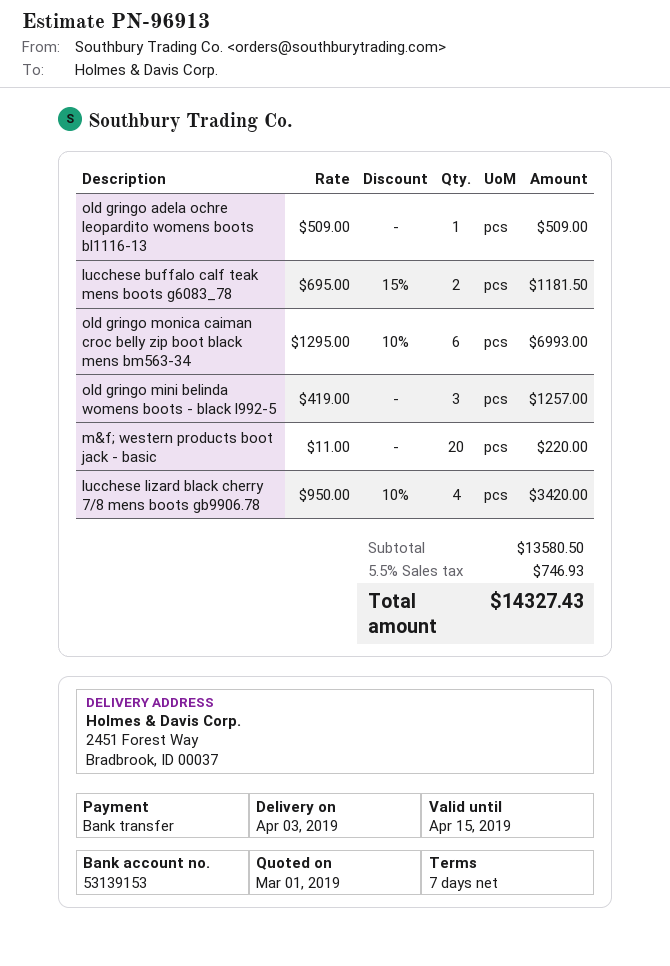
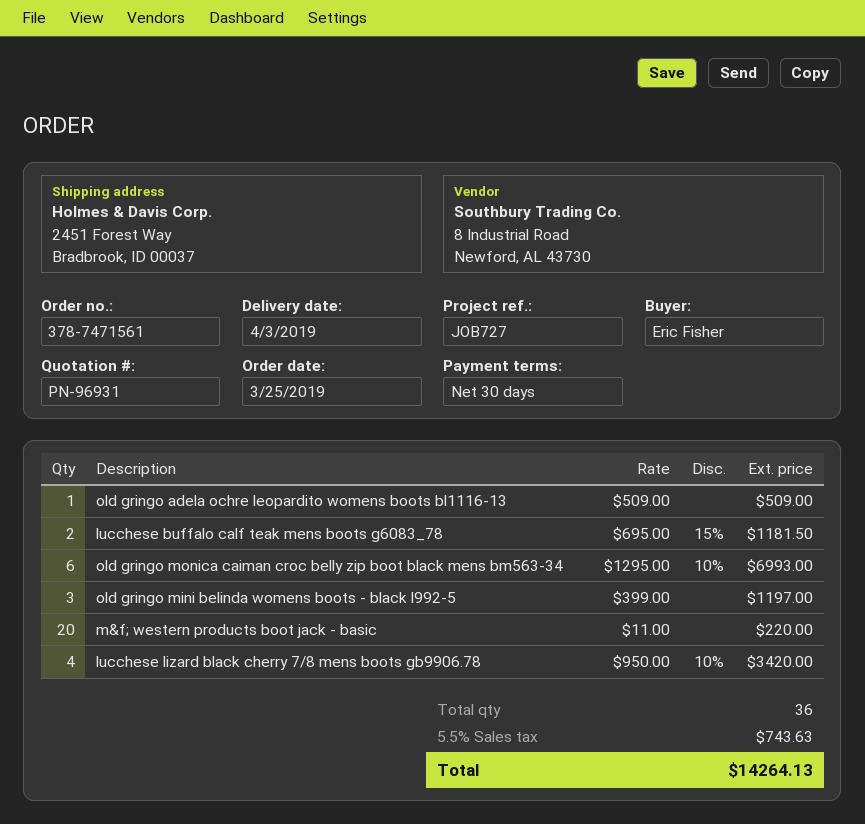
quote number: PN-96913 -> PN-96931
payment terms: 7 days -> 30 days
old gringo mini belinda womens boots - black l992-5: 3 x 419.00 = 1257.00 -> 3 x 399.00 = 1197.00
tax: 5.5% = 746.93 -> 5.5% = 743.63
total: 14327.43 -> 14264.13

